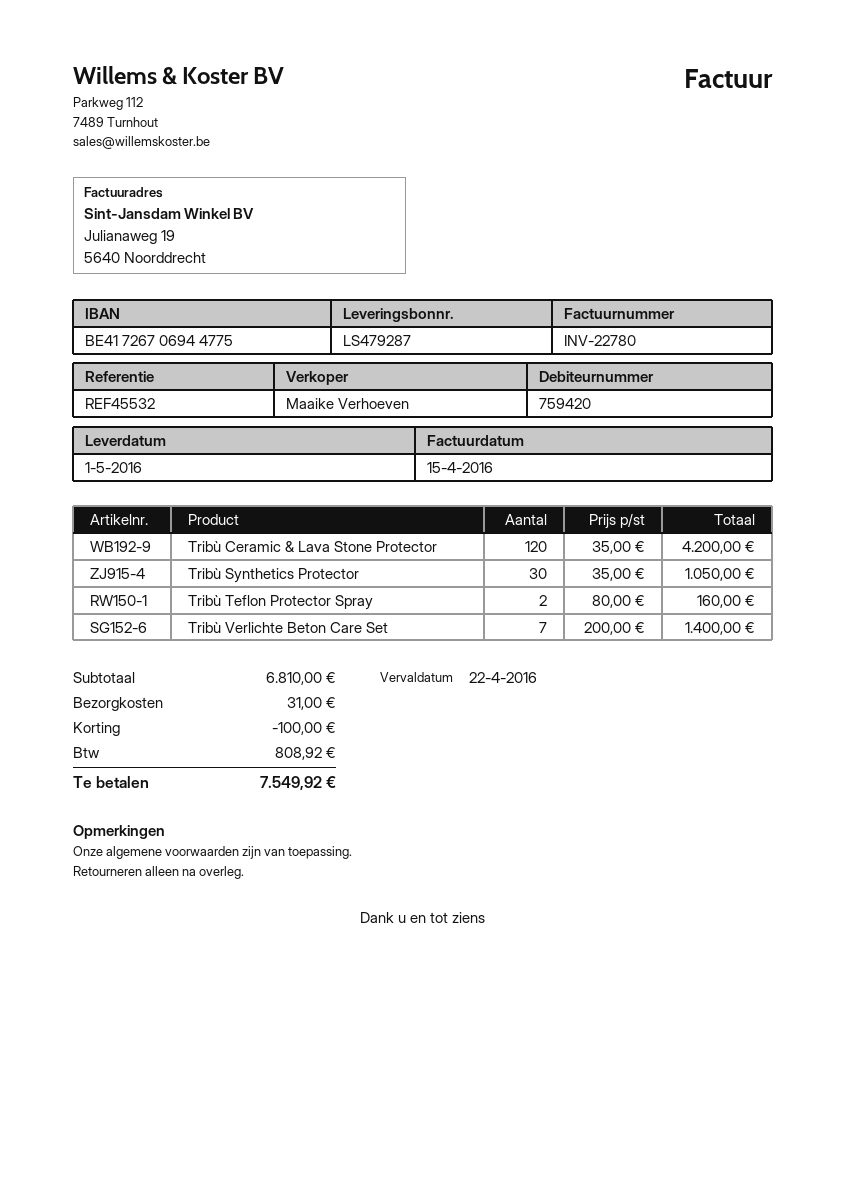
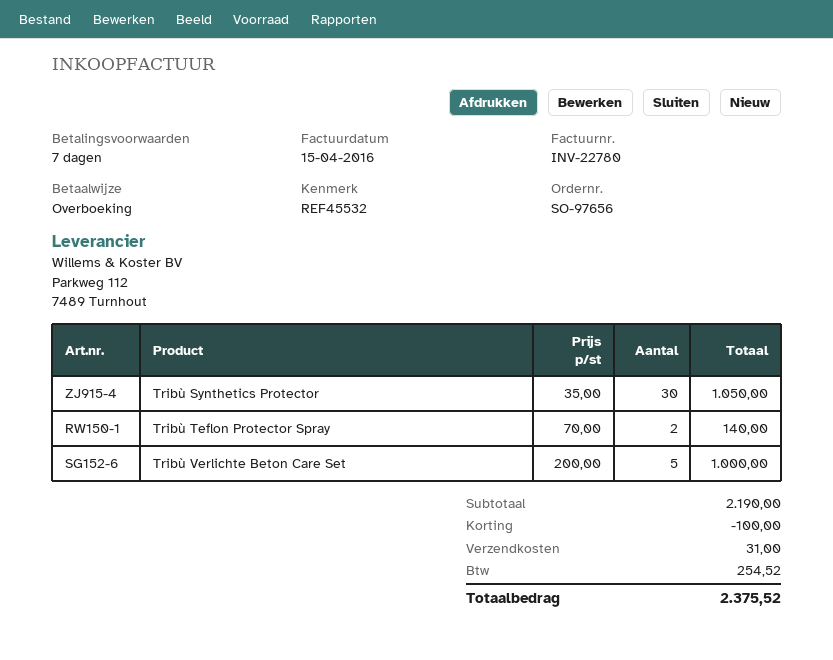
Tribù Ceramic & Lava Stone Protector: 120 x 35.00 = 4200.00 -> none
Tribù Teflon Protector Spray: 2 x 80.00 = 160.00 -> 2 x 70.00 = 140.00
Tribù Verlichte Beton Care Set: 7 x 200.00 = 1400.00 -> 5 x 200.00 = 1000.00
subtotal: 6810.00 -> 2190.00
tax: 808.92 -> 254.52
total: 7549.92 -> 2375.52

